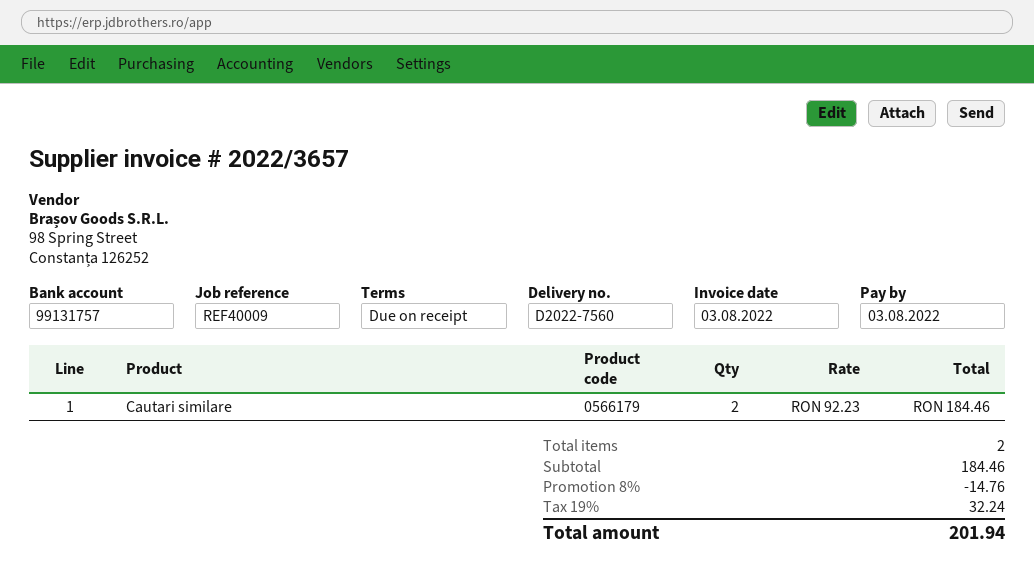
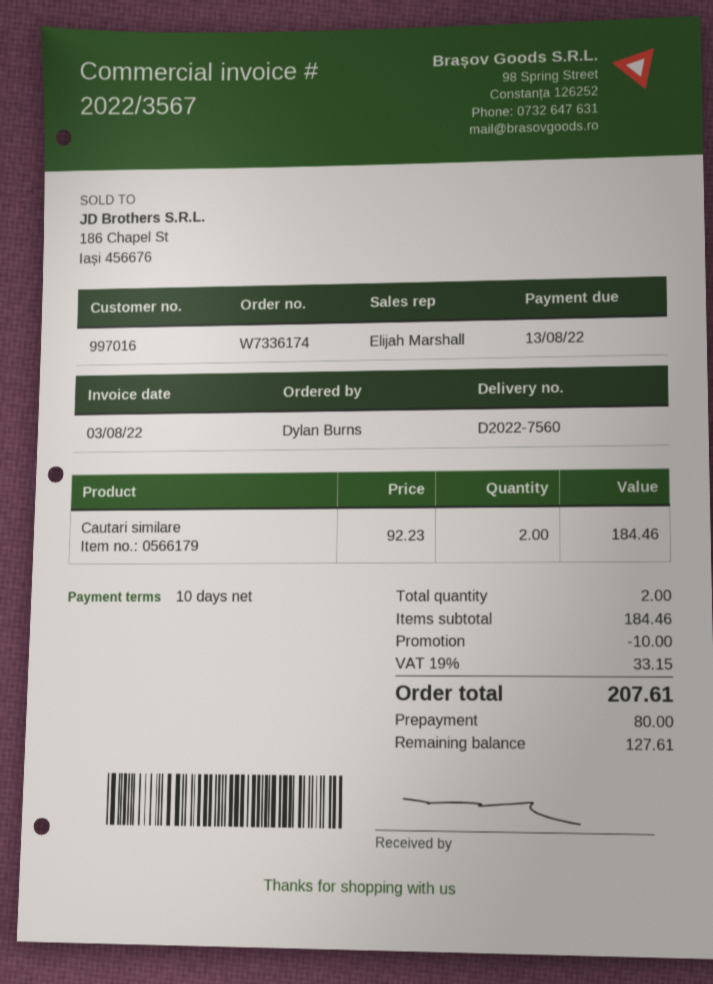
invoice number: 2022/3657 -> 2022/3567
payment terms: on receipt -> 10 days
due date: 2022-08-03 -> 2022-08-13
discount: 14.76 -> 10.00
tax: 19% = 32.24 -> 19% = 33.15
total: 201.94 -> 207.61

